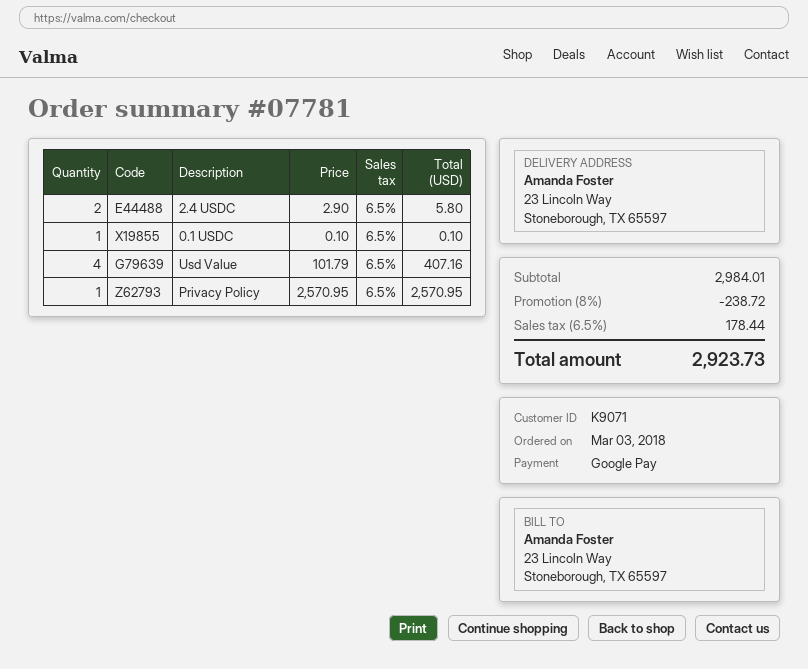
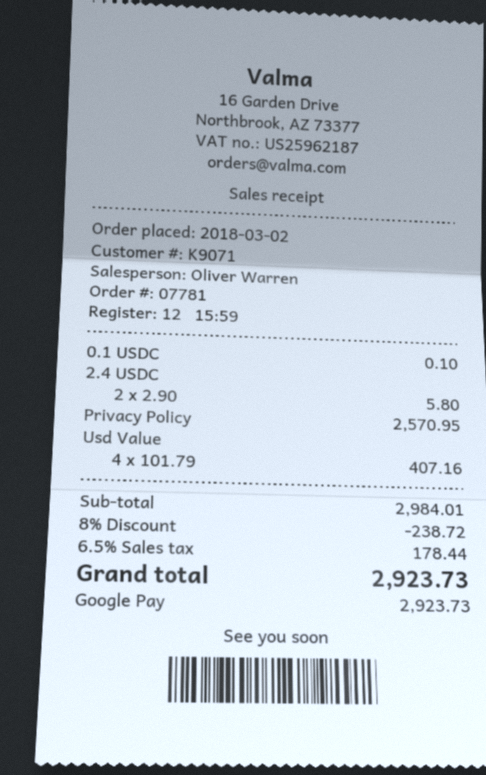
order date: 2018-03-03 -> 2018-03-02

